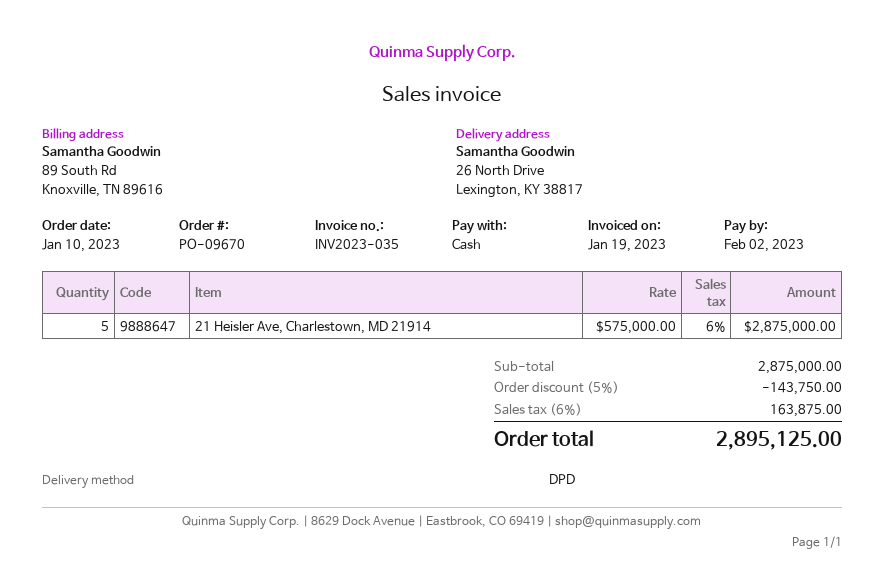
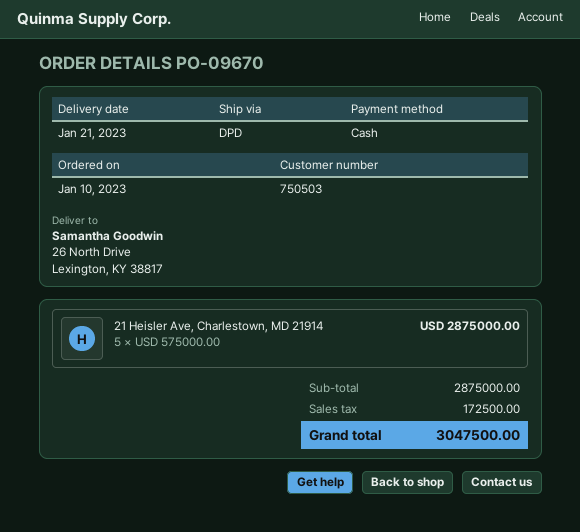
discount: 5% = 143750.00 -> none
tax: 163875.00 -> 172500.00
total: 2895125.00 -> 3047500.00

